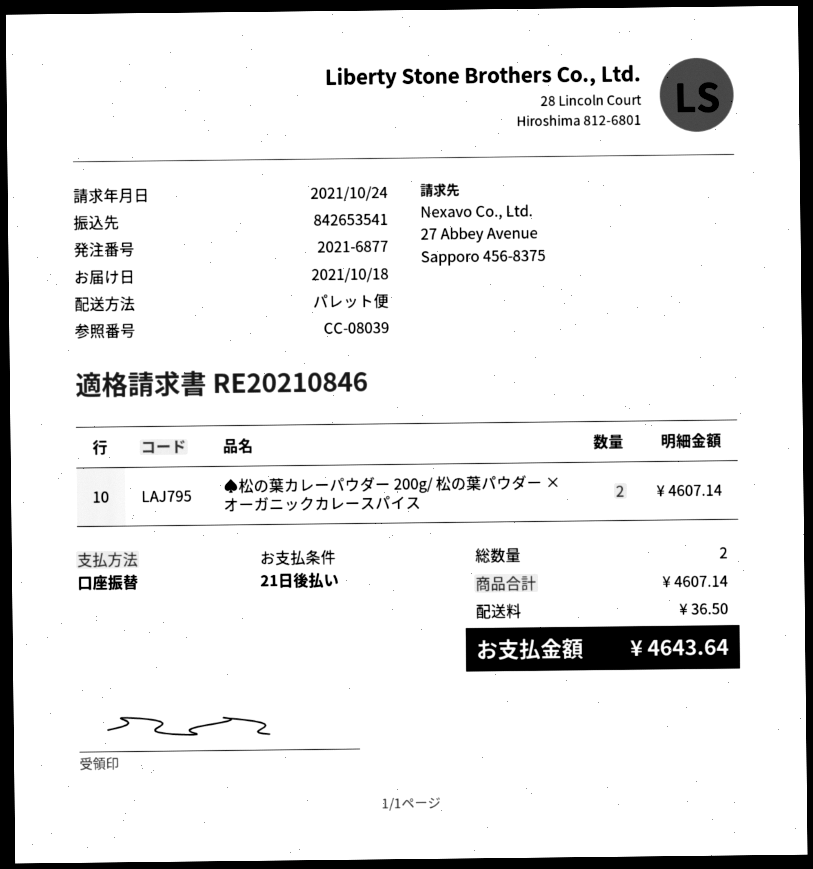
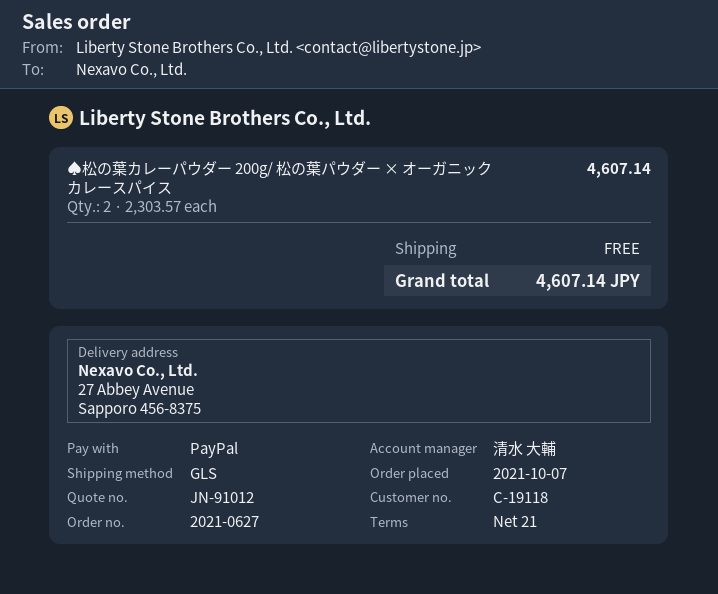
order number: 2021-6877 -> 2021-0627
payment method: direct debit -> PayPal
shipping method: pallet freight -> GLS
shipping: 36.50 -> 0.00
total: 4643.64 -> 4607.14

